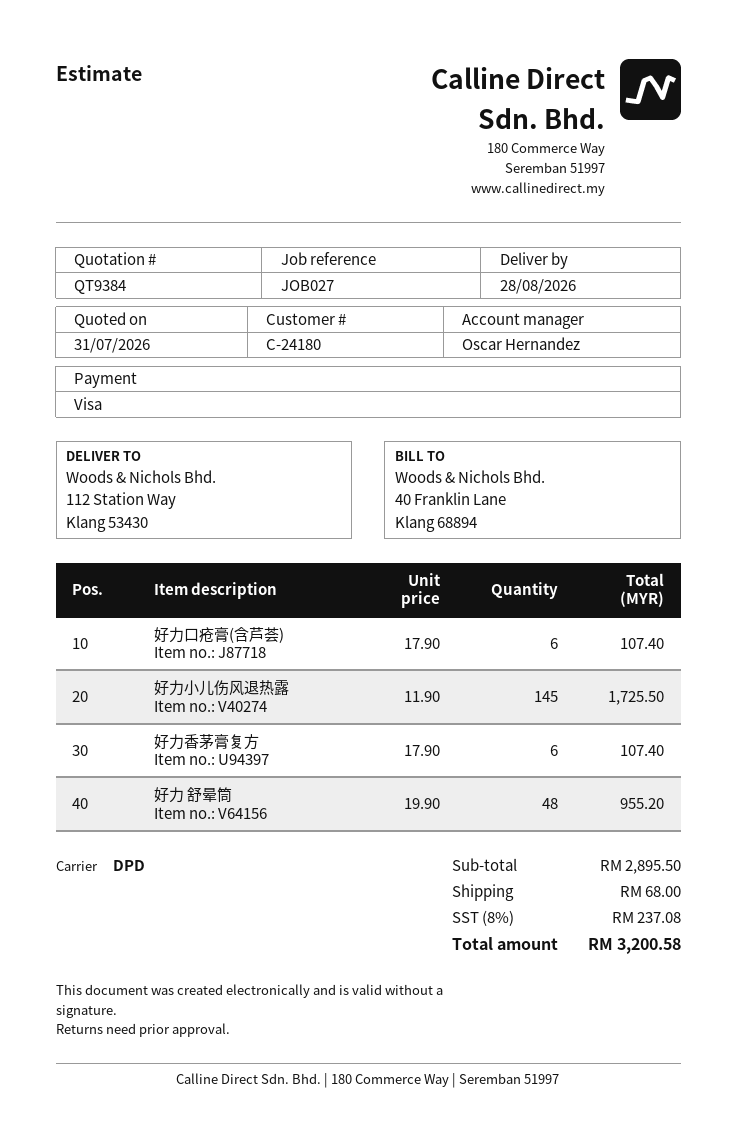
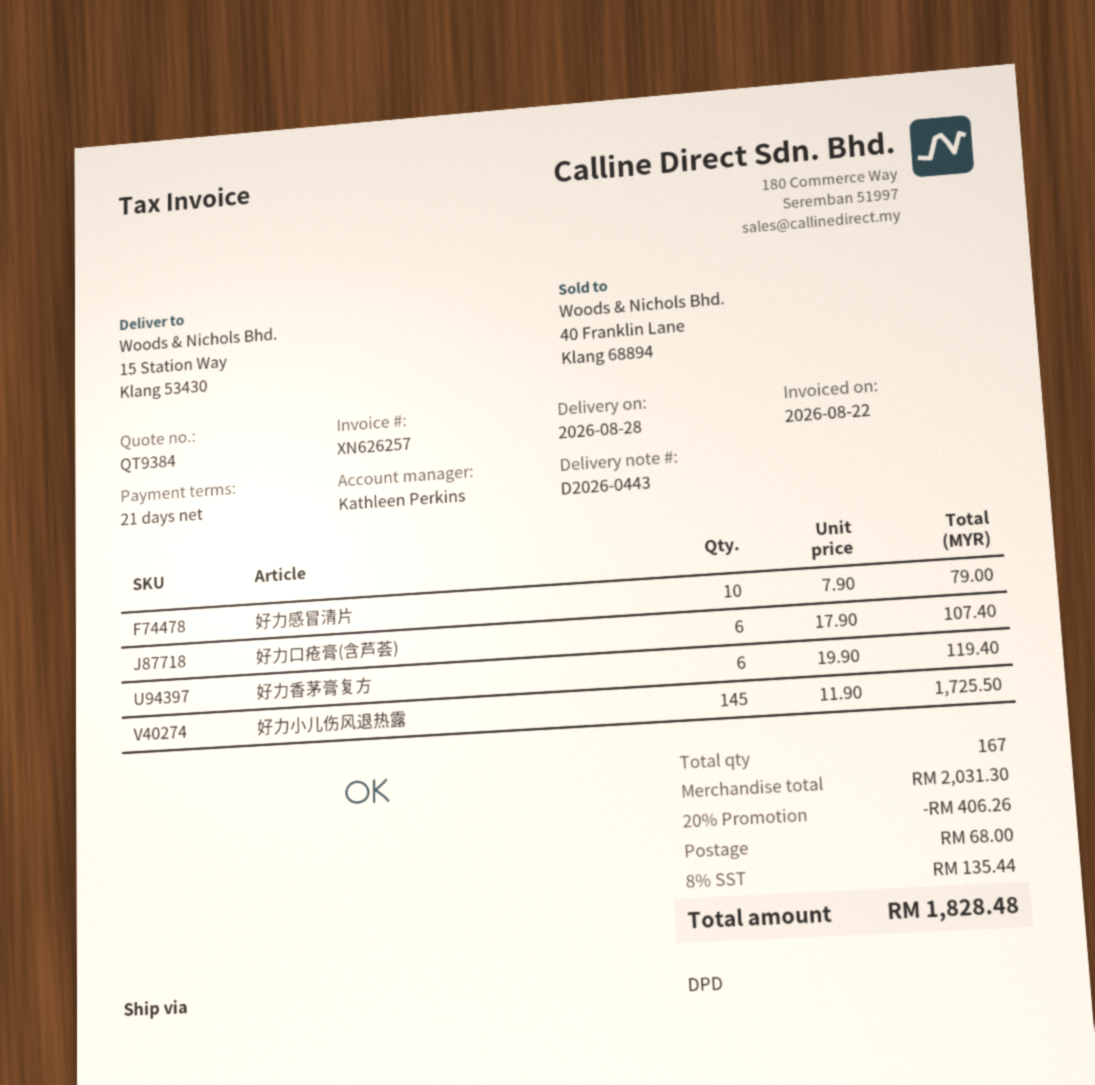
sales rep: Oscar Hernandez -> Kathleen Perkins
ship to: 112 Station Way, Klang 53430 -> 15 Station Way, Klang 53430
好力香茅膏复方: 6 x 17.90 = 107.40 -> 6 x 19.90 = 119.40
好力 舒晕筒: 48 x 19.90 = 955.20 -> none
好力感冒清片: none -> 10 x 7.90 = 79.00
subtotal: 2895.50 -> 2031.30
discount: none -> 20% = 406.26
tax: 8% = 237.08 -> 8% = 135.44
total: 3200.58 -> 1828.48

